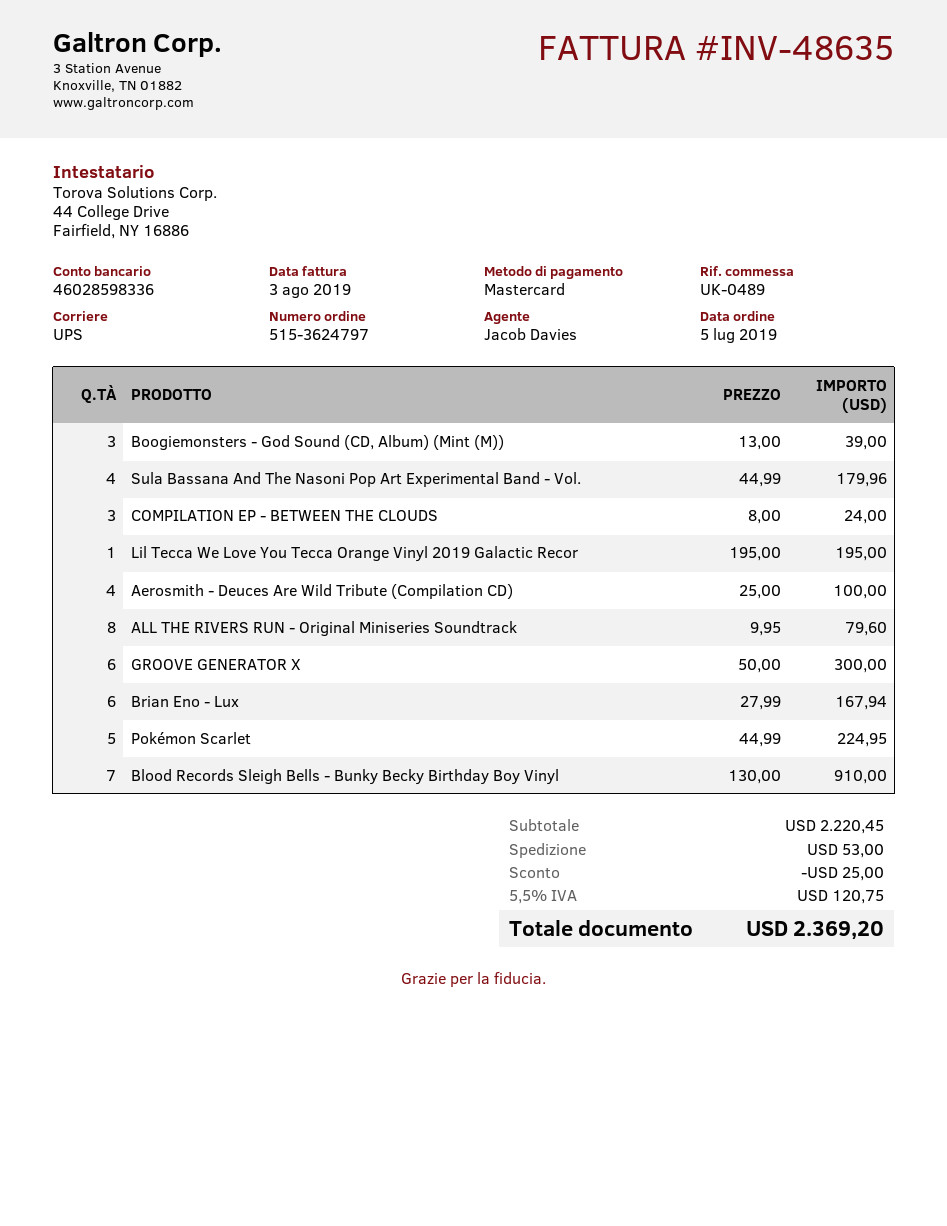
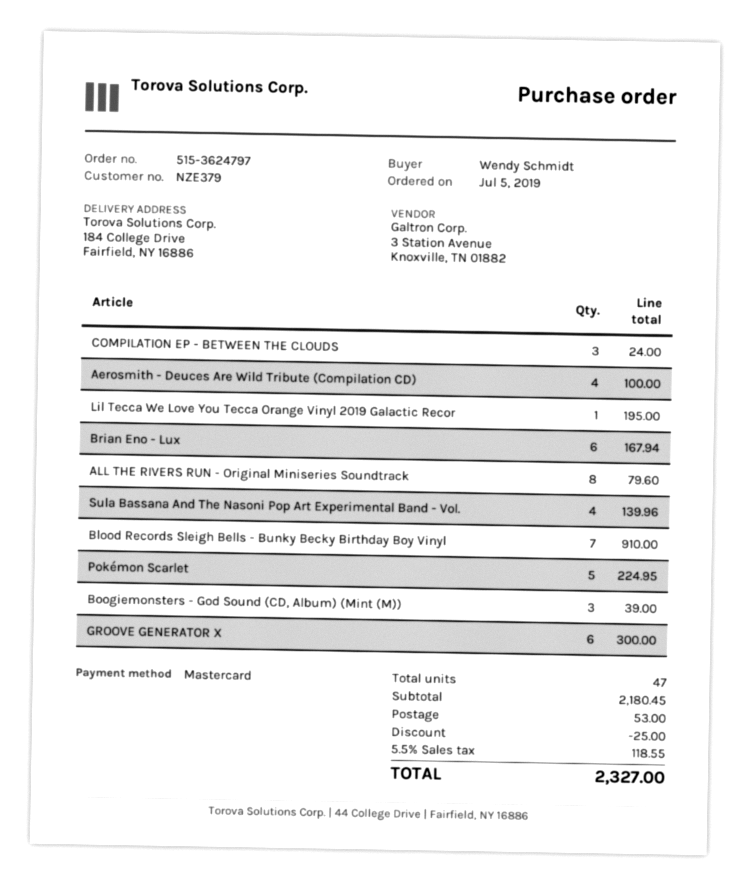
Sula Bassana And The Nasoni Pop Art Experimental Band - Vol.: 4 for 179.96 -> 4 for 139.96
subtotal: 2220.45 -> 2180.45
tax: 5.5% = 120.75 -> 5.5% = 118.55
total: 2369.20 -> 2327.00

